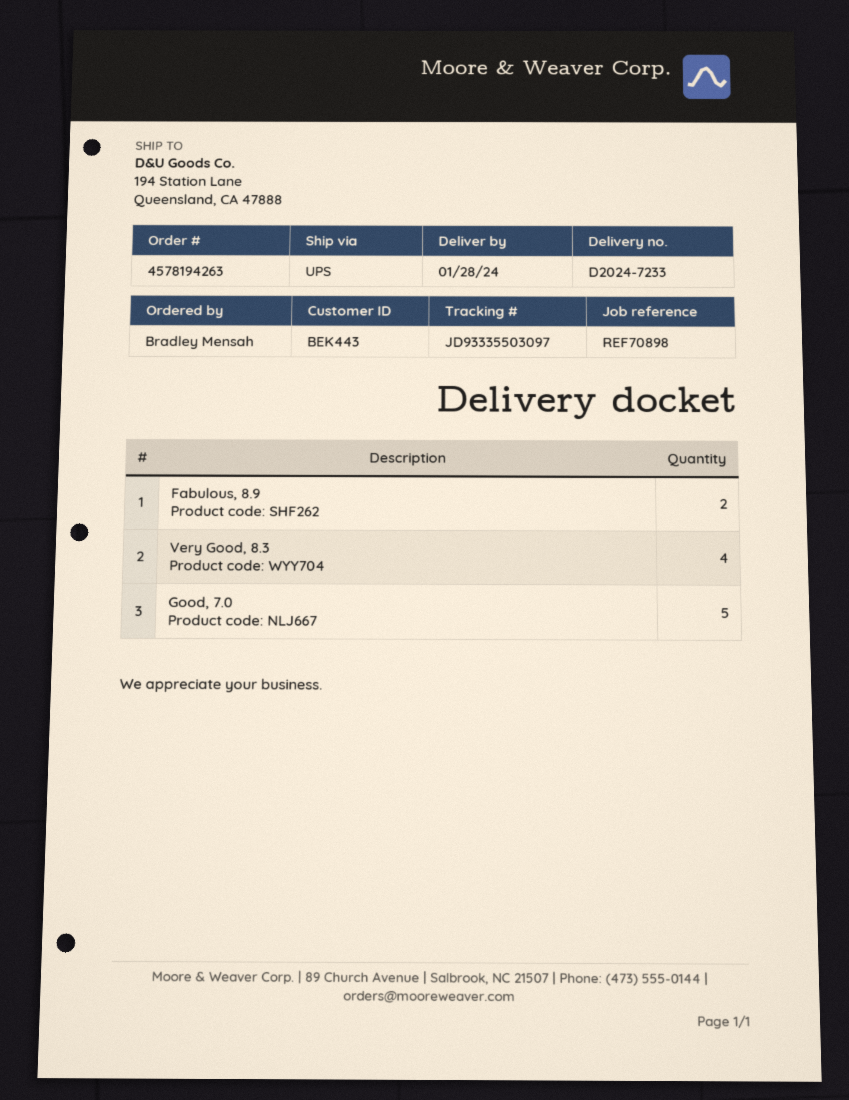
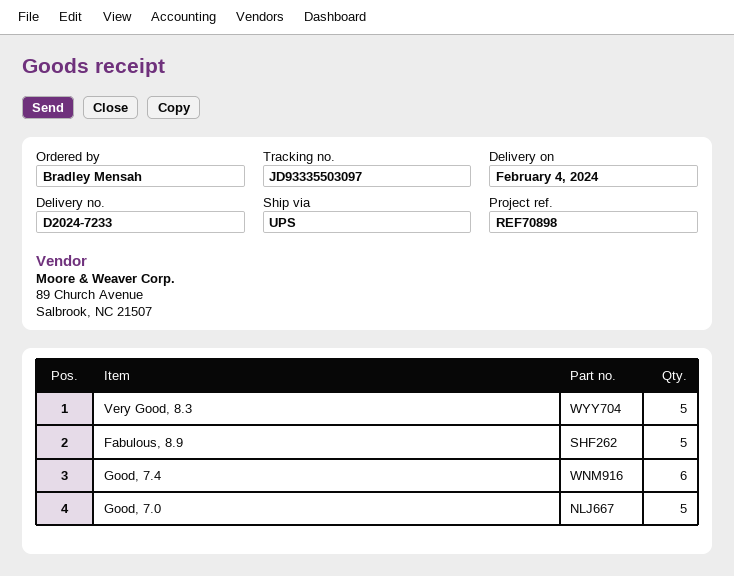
delivery date: 2024-01-28 -> 2024-02-04
Fabulous, 8.9: 2 -> 5
Very Good, 8.3: 4 -> 5
Good, 7.4: none -> 6

